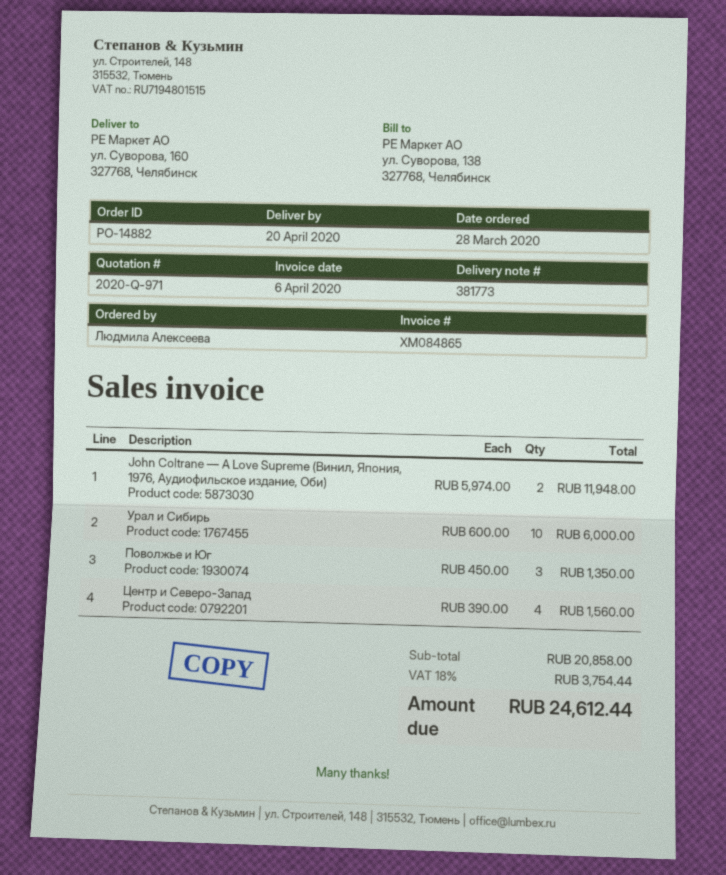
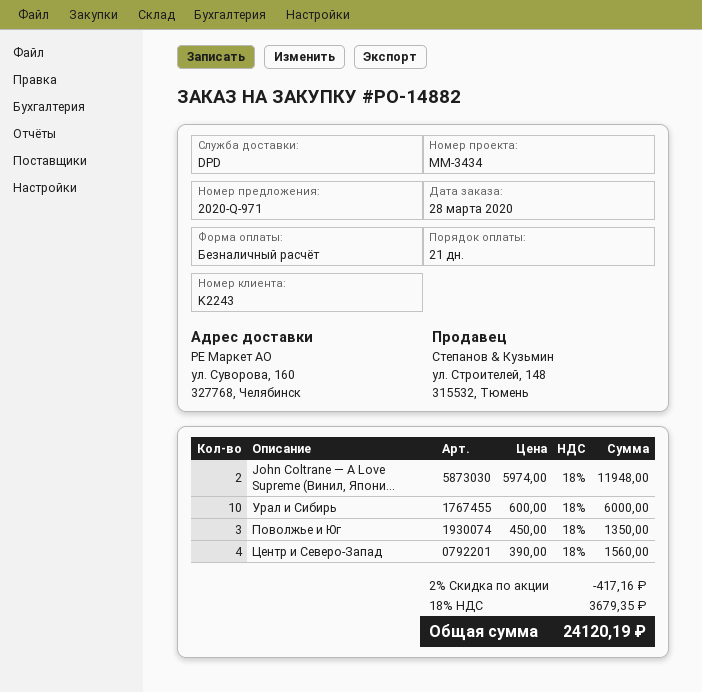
discount: none -> 2% = 417.16
tax: 18% = 3754.44 -> 18% = 3679.35
total: 24612.44 -> 24120.19

